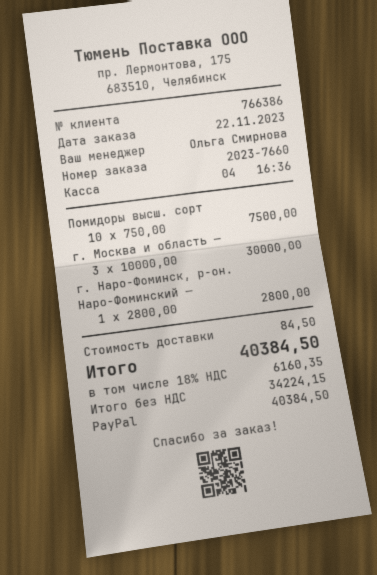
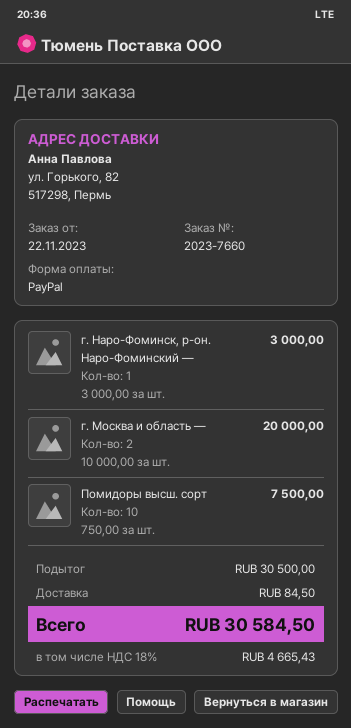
г. Москва и область —: 3 x 10000.00 = 30000.00 -> 2 x 10000.00 = 20000.00
г. Наро-Фоминск, р-он. Наро-Фоминский —: 1 x 2800.00 = 2800.00 -> 1 x 3000.00 = 3000.00
tax: 18% = 6160.35 -> 18% = 4665.43
total: 40384.50 -> 30584.50

